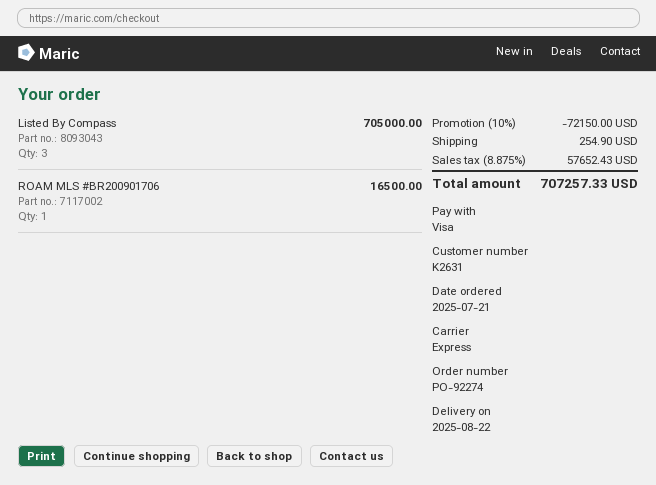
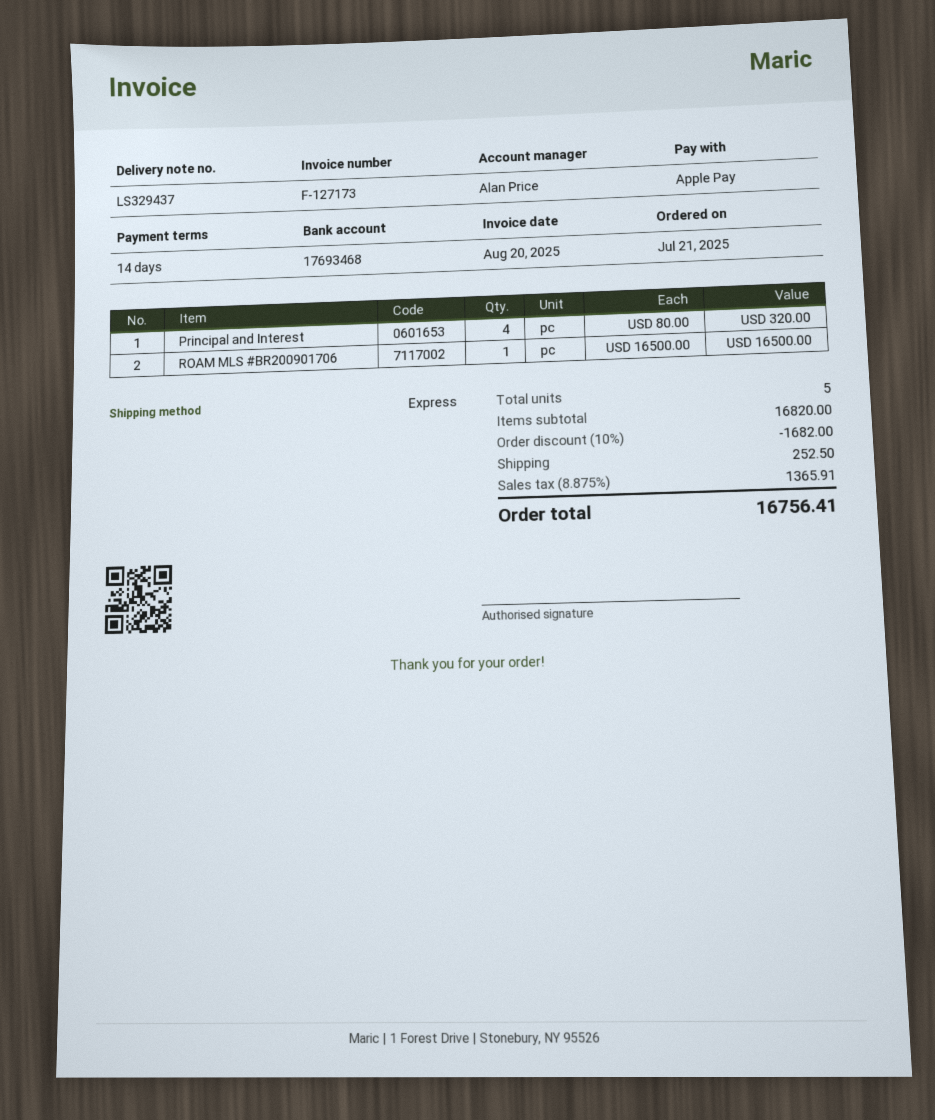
payment method: Visa -> Apple Pay
Listed By Compass: 3 for 705000.00 -> none
Principal and Interest: none -> 4 for 320.00
discount: 10% = 72150.00 -> 10% = 1682.00
shipping: 254.90 -> 252.50
tax: 8.875% = 57652.43 -> 8.875% = 1365.91
total: 707257.33 -> 16756.41

